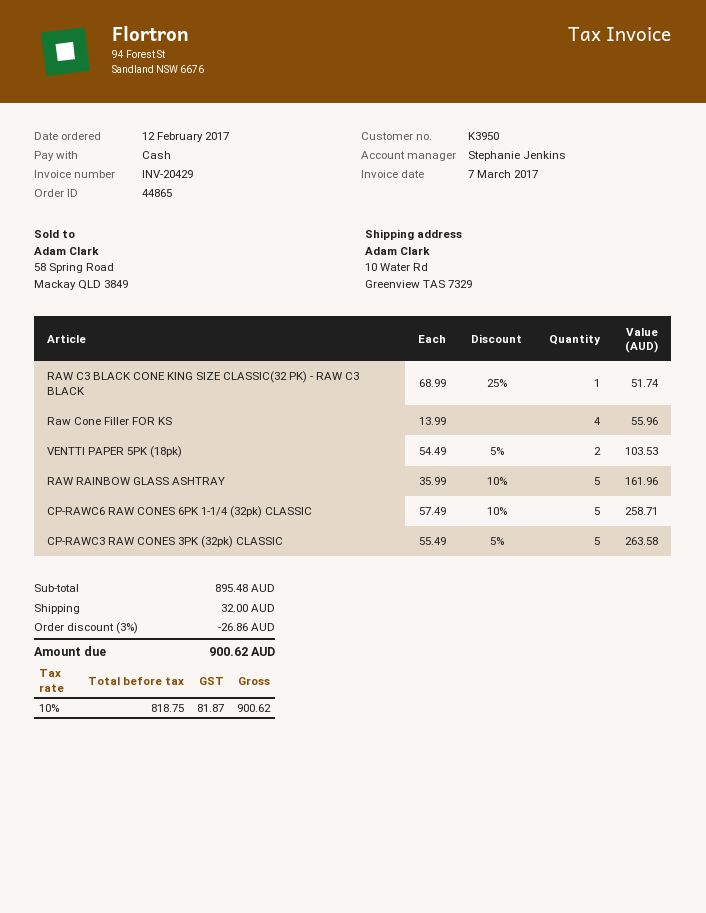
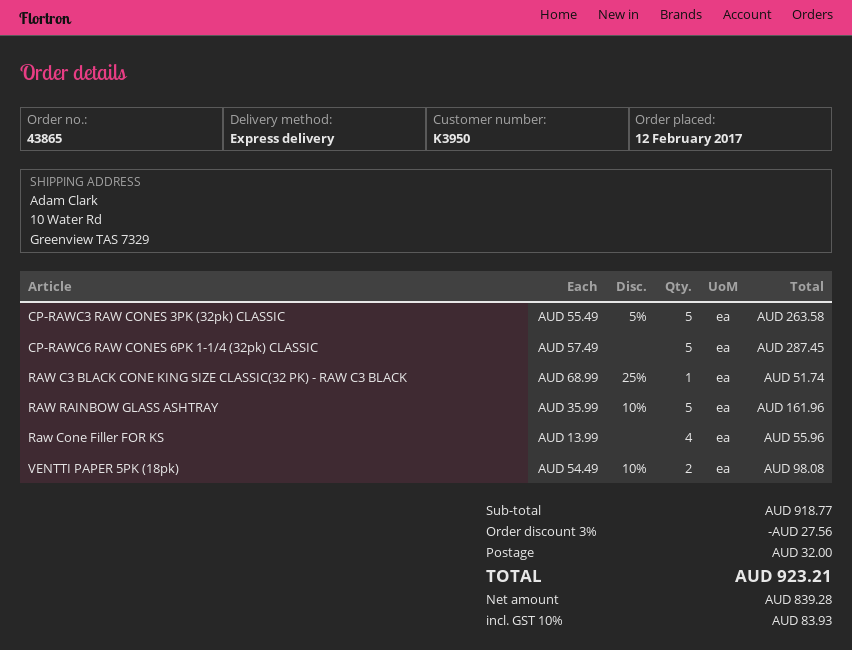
order number: 44865 -> 43865
VENTTI PAPER 5PK (18pk): 2 x 54.49 - 5% = 103.53 -> 2 x 54.49 - 10% = 98.08
CP-RAWC6 RAW CONES 6PK 1-1/4 (32pk) CLASSIC: 5 x 57.49 - 10% = 258.71 -> 5 x 57.49 = 287.45
subtotal: 895.48 -> 918.77
discount: 3% = 26.86 -> 3% = 27.56
net: 818.75 -> 839.28
tax: 10% = 81.87 -> 10% = 83.93
total: 900.62 -> 923.21

